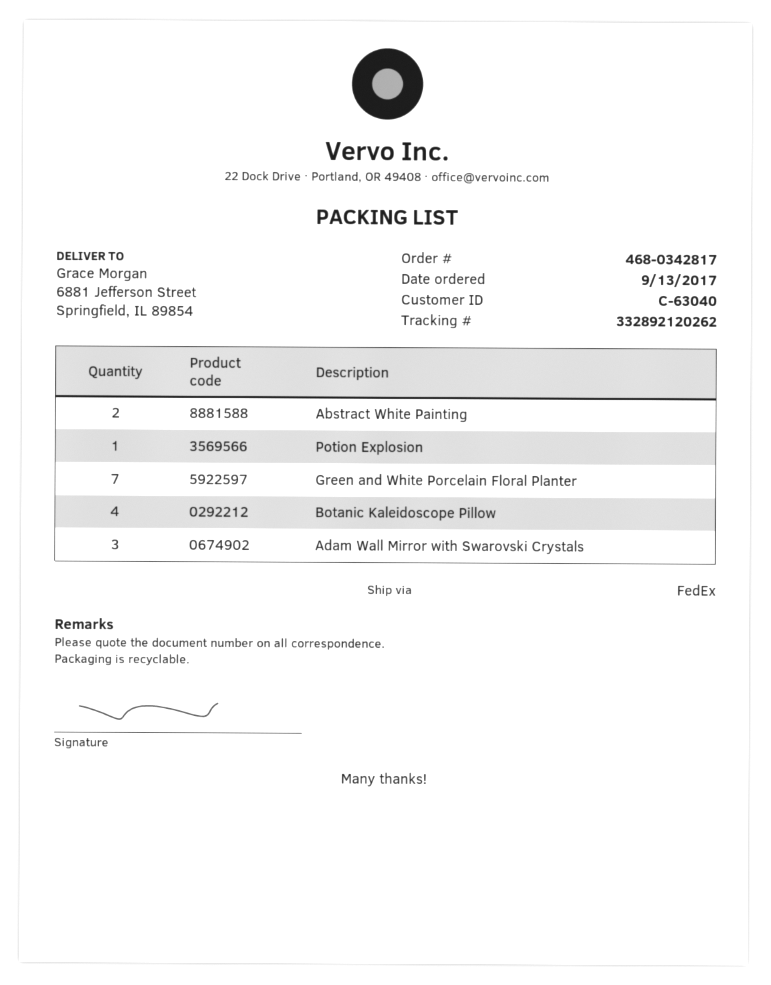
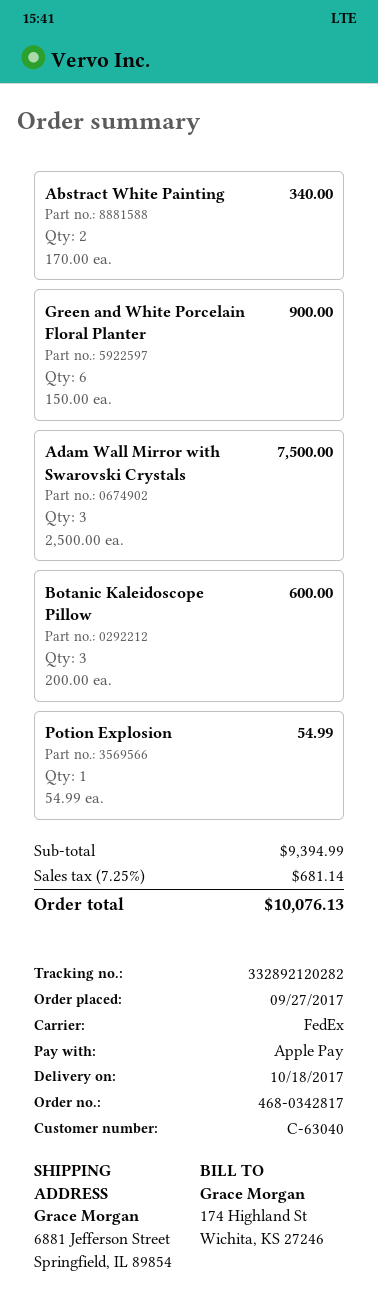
order date: 2017-09-13 -> 2017-09-27
tracking number: 332892120262 -> 332892120282
Green and White Porcelain Floral Planter: 7 -> 6
Botanic Kaleidoscope Pillow: 4 -> 3

